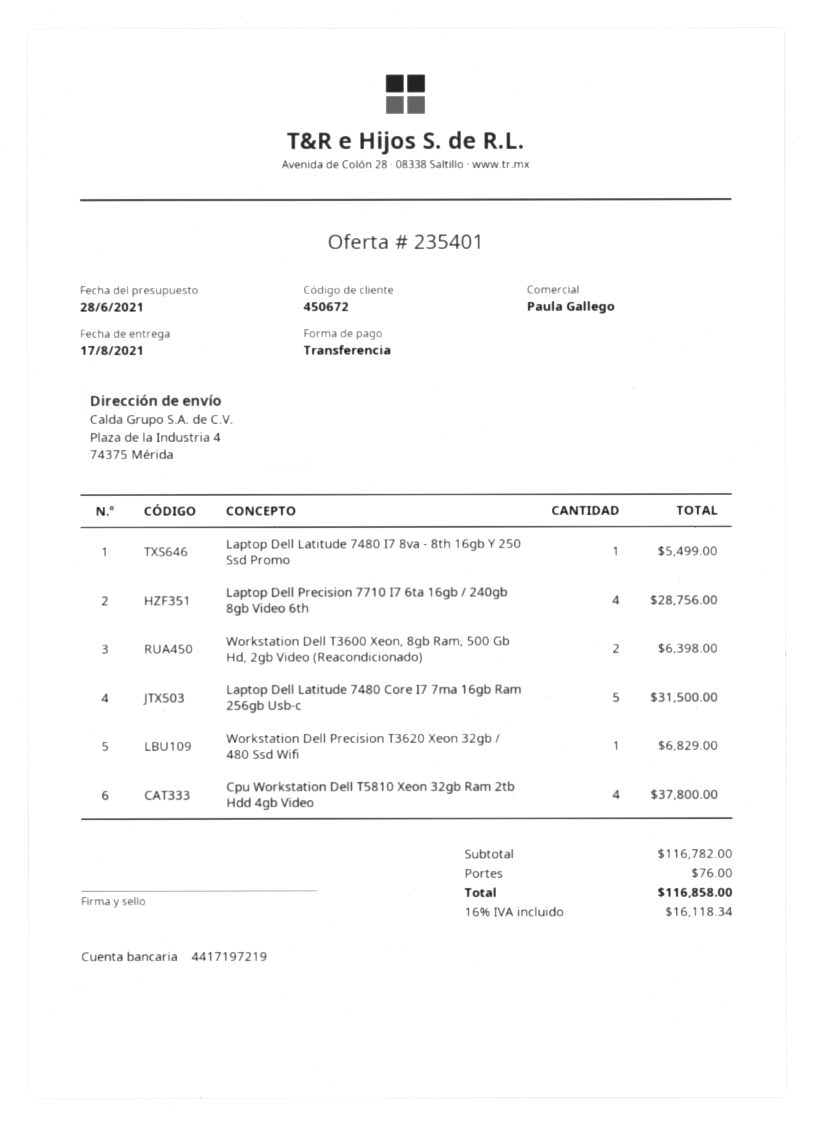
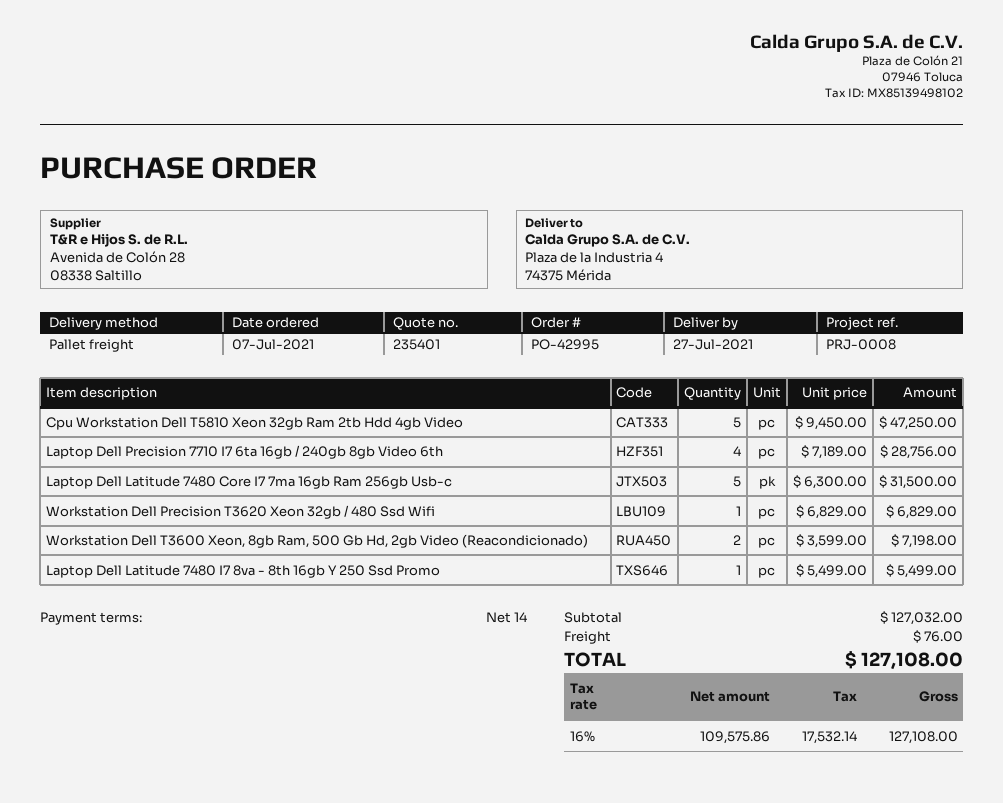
delivery date: 2021-08-17 -> 2021-07-27
Workstation Dell T3600 Xeon, 8gb Ram, 500 Gb Hd, 2gb Video (Reacondicionado): 2 for 6398.00 -> 2 for 7198.00
Cpu Workstation Dell T5810 Xeon 32gb Ram 2tb Hdd 4gb Video: 4 for 37800.00 -> 5 for 47250.00
subtotal: 116782.00 -> 127032.00
tax: 16% = 16118.34 -> 16% = 17532.14
total: 116858.00 -> 127108.00

